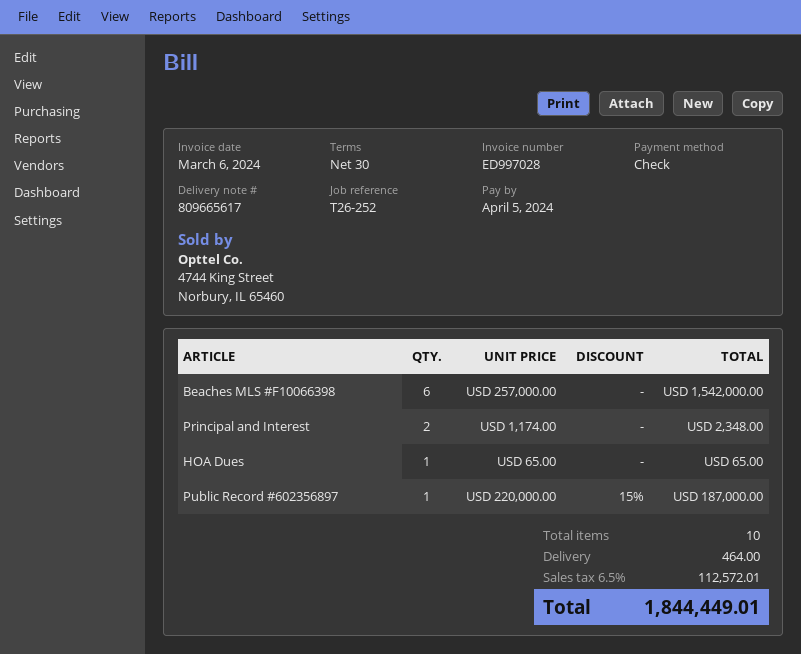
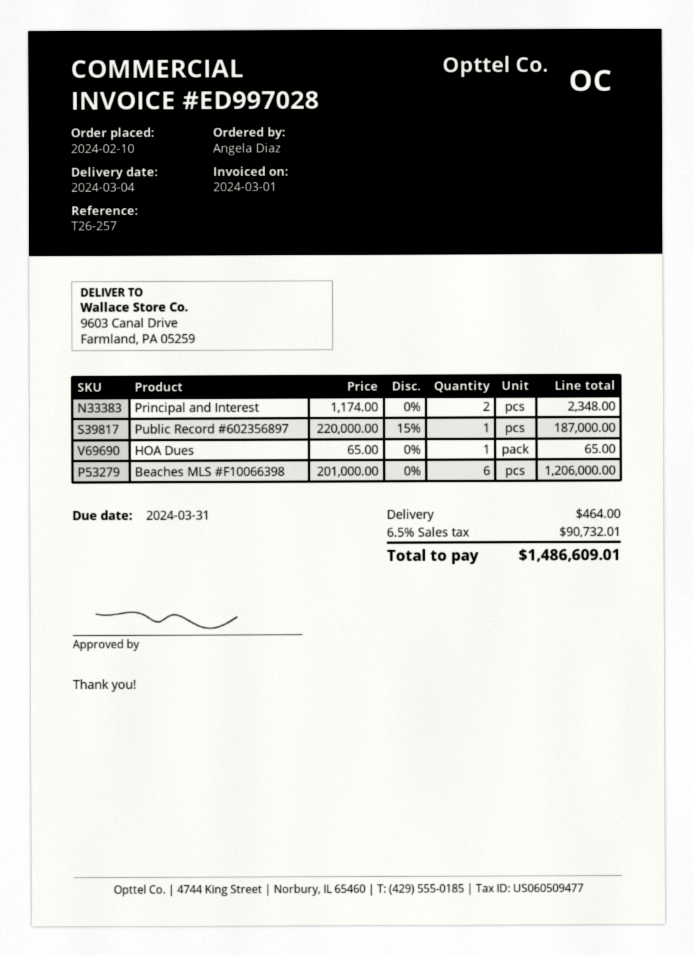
invoice date: 2024-03-06 -> 2024-03-01
due date: 2024-04-05 -> 2024-03-31
reference: T26-252 -> T26-257
Beaches MLS #F10066398: 6 x 257000.00 = 1542000.00 -> 6 x 201000.00 = 1206000.00
tax: 6.5% = 112572.01 -> 6.5% = 90732.01
total: 1844449.01 -> 1486609.01

